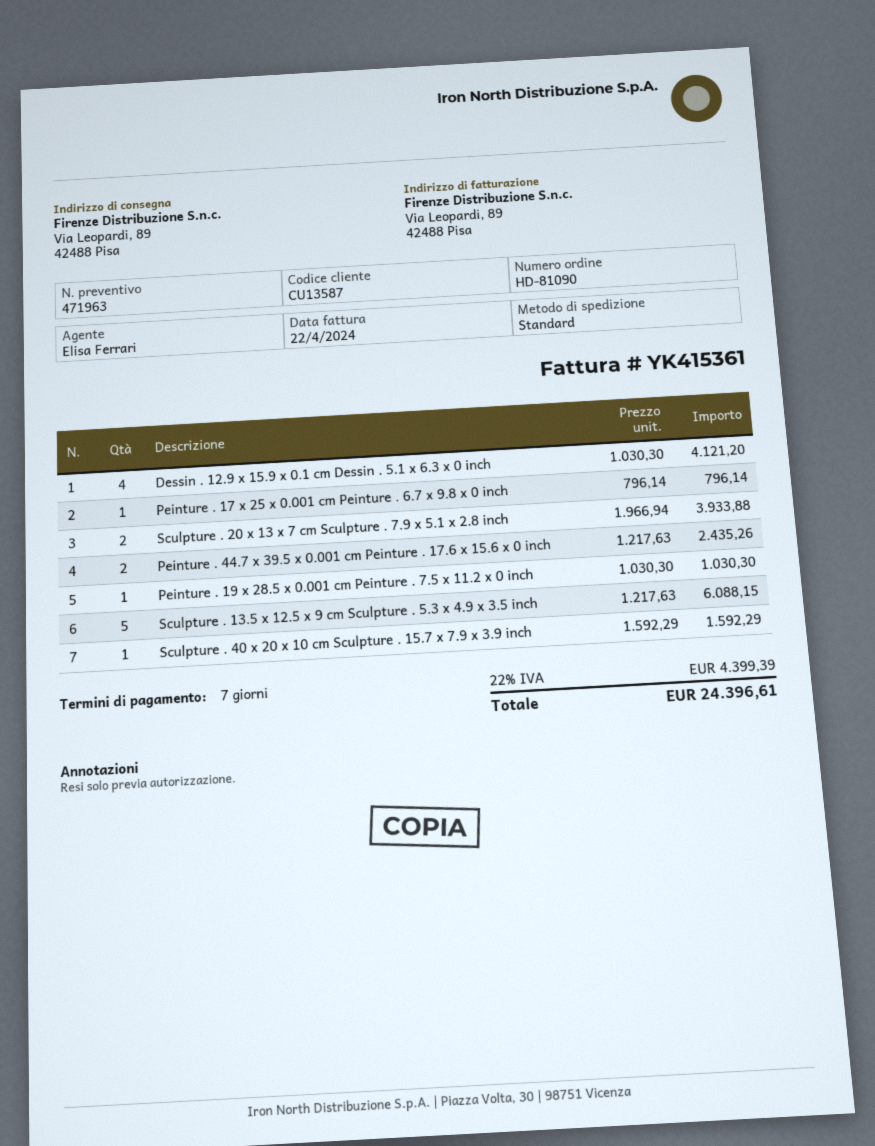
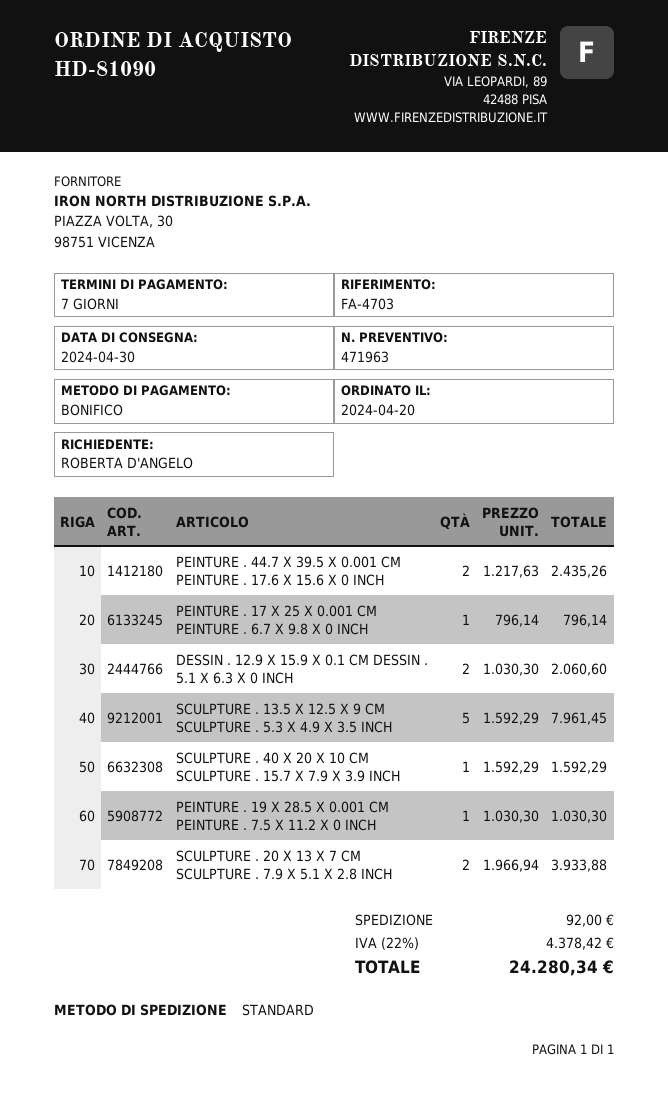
Dessin . 12.9 x 15.9 x 0.1 cm Dessin . 5.1 x 6.3 x 0 inch: 4 x 1030.30 = 4121.20 -> 2 x 1030.30 = 2060.60
Sculpture . 13.5 x 12.5 x 9 cm Sculpture . 5.3 x 4.9 x 3.5 inch: 5 x 1217.63 = 6088.15 -> 5 x 1592.29 = 7961.45
shipping: none -> 92.00
tax: 22% = 4399.39 -> 22% = 4378.42
total: 24396.61 -> 24280.34

